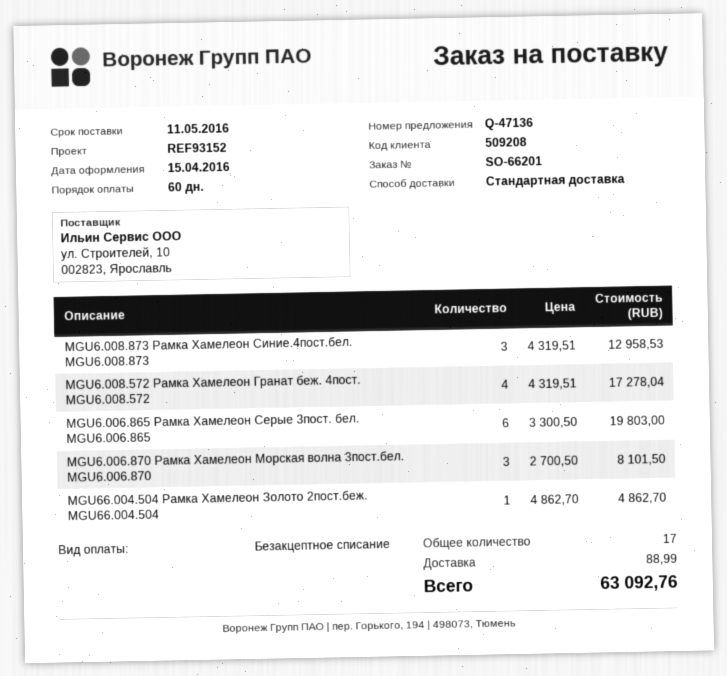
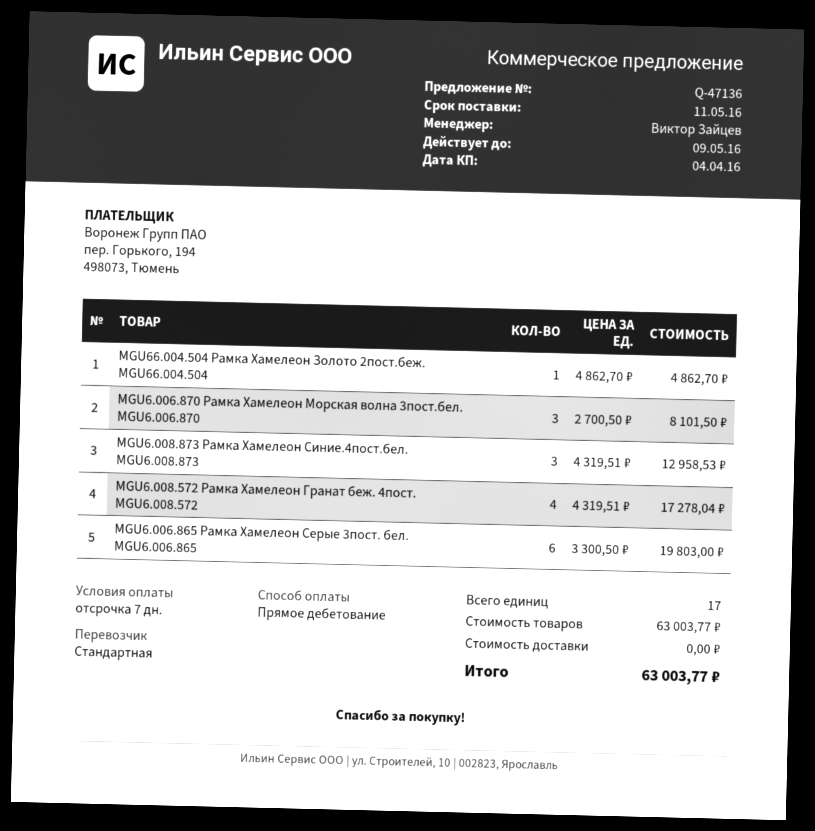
payment terms: 60 days -> 7 days
shipping: 88.99 -> 0.00
total: 63092.76 -> 63003.77

